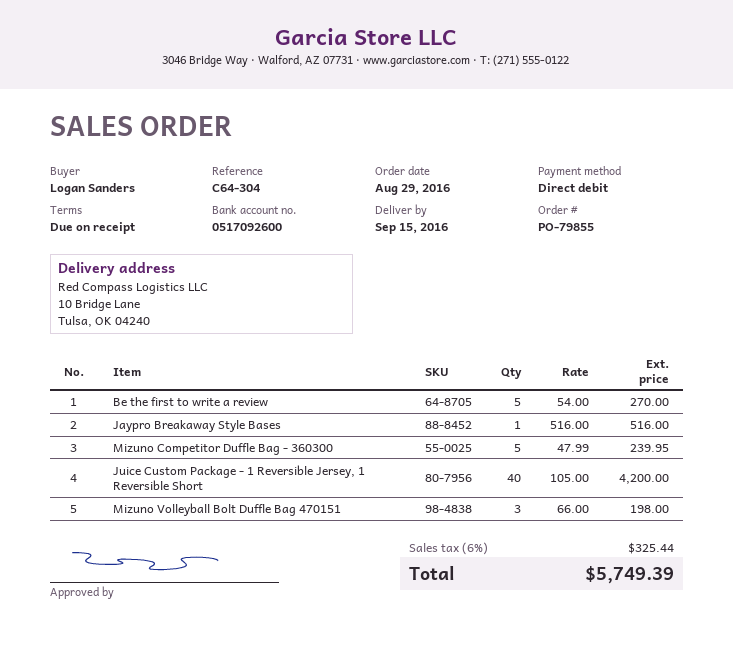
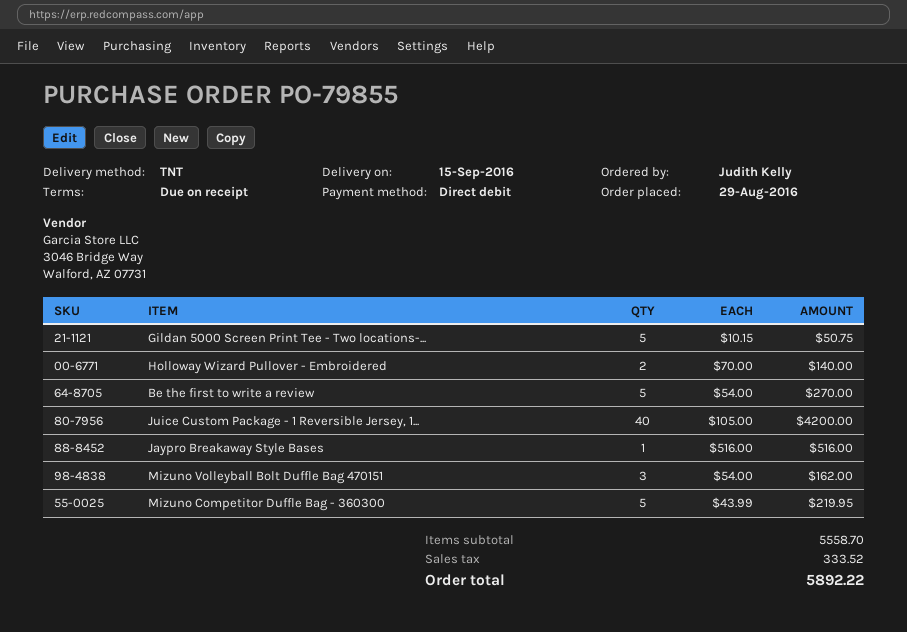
ordered by: Logan Sanders -> Judith Kelly
Mizuno Competitor Duffle Bag - 360300: 5 x 47.99 = 239.95 -> 5 x 43.99 = 219.95
Mizuno Volleyball Bolt Duffle Bag 470151: 3 x 66.00 = 198.00 -> 3 x 54.00 = 162.00
Gildan 5000 Screen Print Tee - Two locations-...: none -> 5 x 10.15 = 50.75
Holloway Wizard Pullover - Embroidered: none -> 2 x 70.00 = 140.00
tax: 325.44 -> 333.52
total: 5749.39 -> 5892.22

